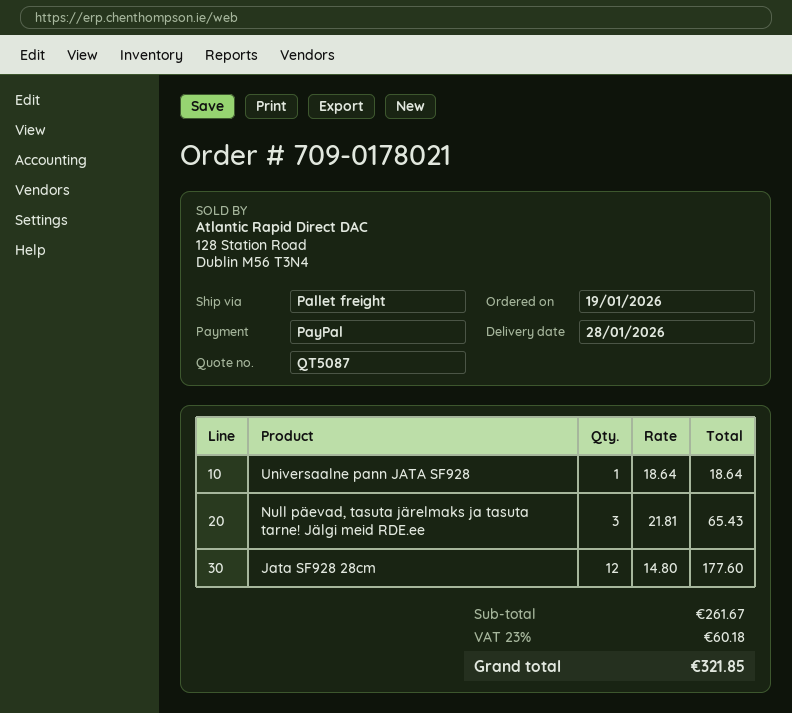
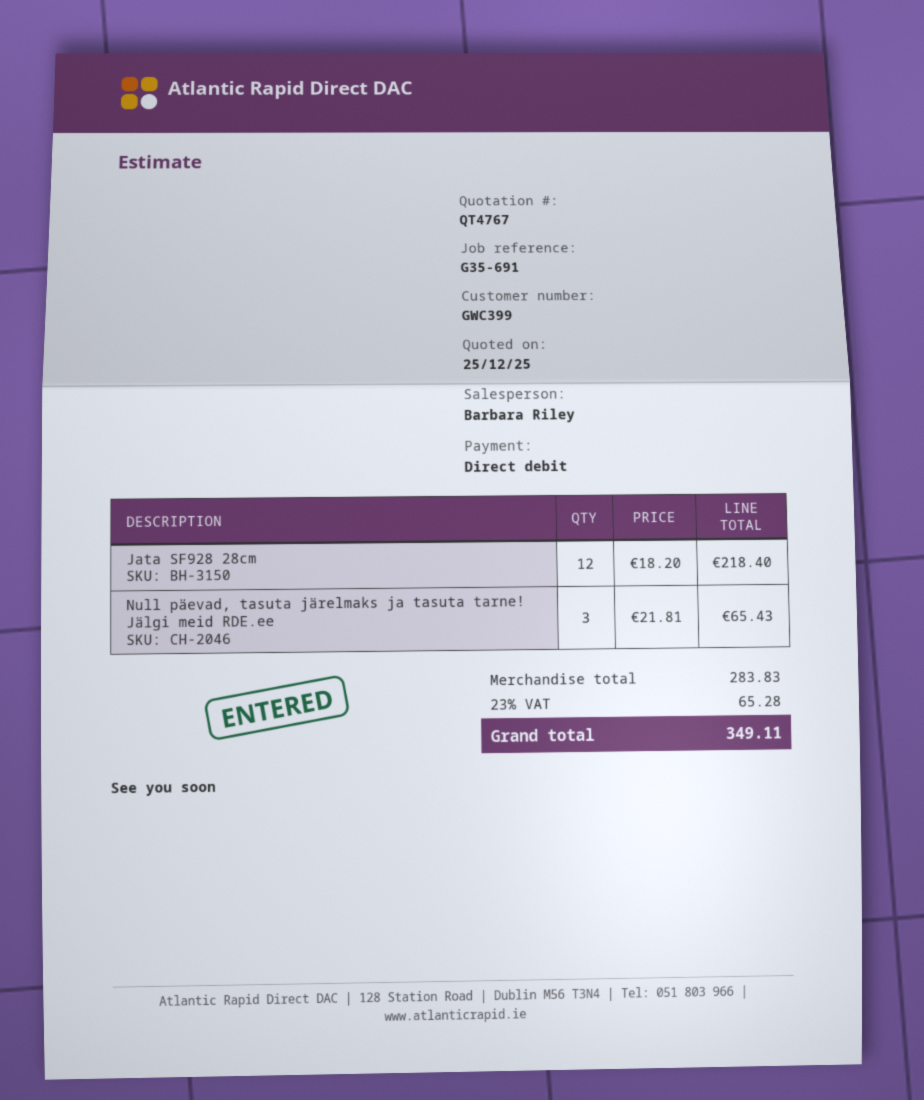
quote number: QT5087 -> QT4767
payment method: PayPal -> direct debit
Universaalne pann JATA SF928: 1 x 18.64 = 18.64 -> none
Jata SF928 28cm: 12 x 14.80 = 177.60 -> 12 x 18.20 = 218.40
subtotal: 261.67 -> 283.83
tax: 23% = 60.18 -> 23% = 65.28
total: 321.85 -> 349.11

